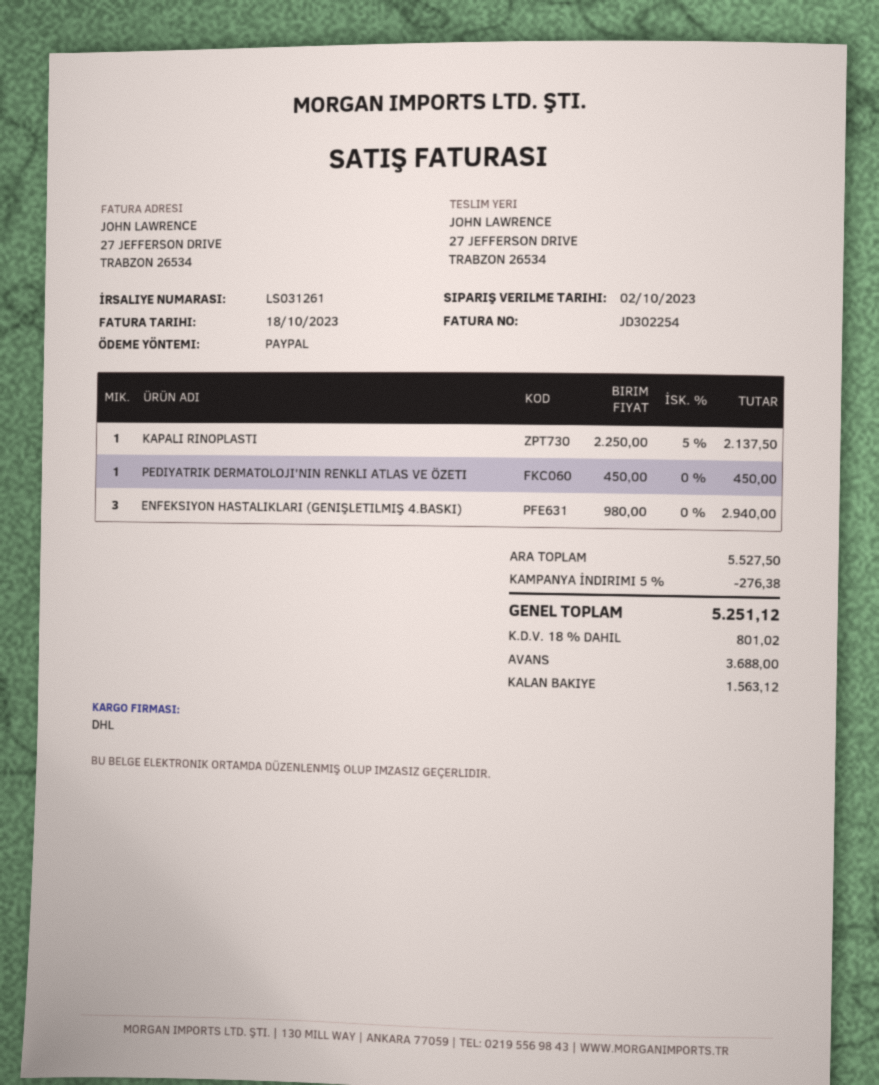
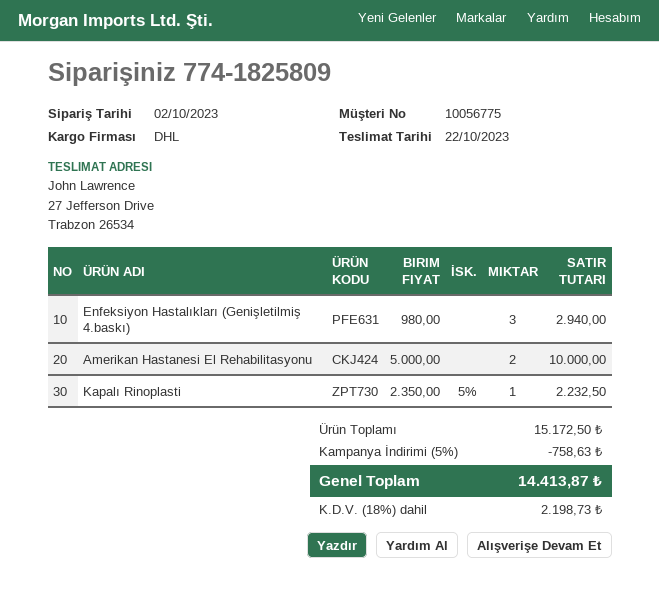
KAPALI RINOPLASTI: 1 x 2250.00 - 5% = 2137.50 -> 1 x 2350.00 - 5% = 2232.50
PEDIYATRIK DERMATOLOJI'NIN RENKLI ATLAS VE ÖZETI: 1 x 450.00 = 450.00 -> none
Amerikan Hastanesi El Rehabilitasyonu: none -> 2 x 5000.00 = 10000.00
subtotal: 5527.50 -> 15172.50
discount: 5% = 276.38 -> 5% = 758.63
tax: 18% = 801.02 -> 18% = 2198.73
total: 5251.12 -> 14413.87

